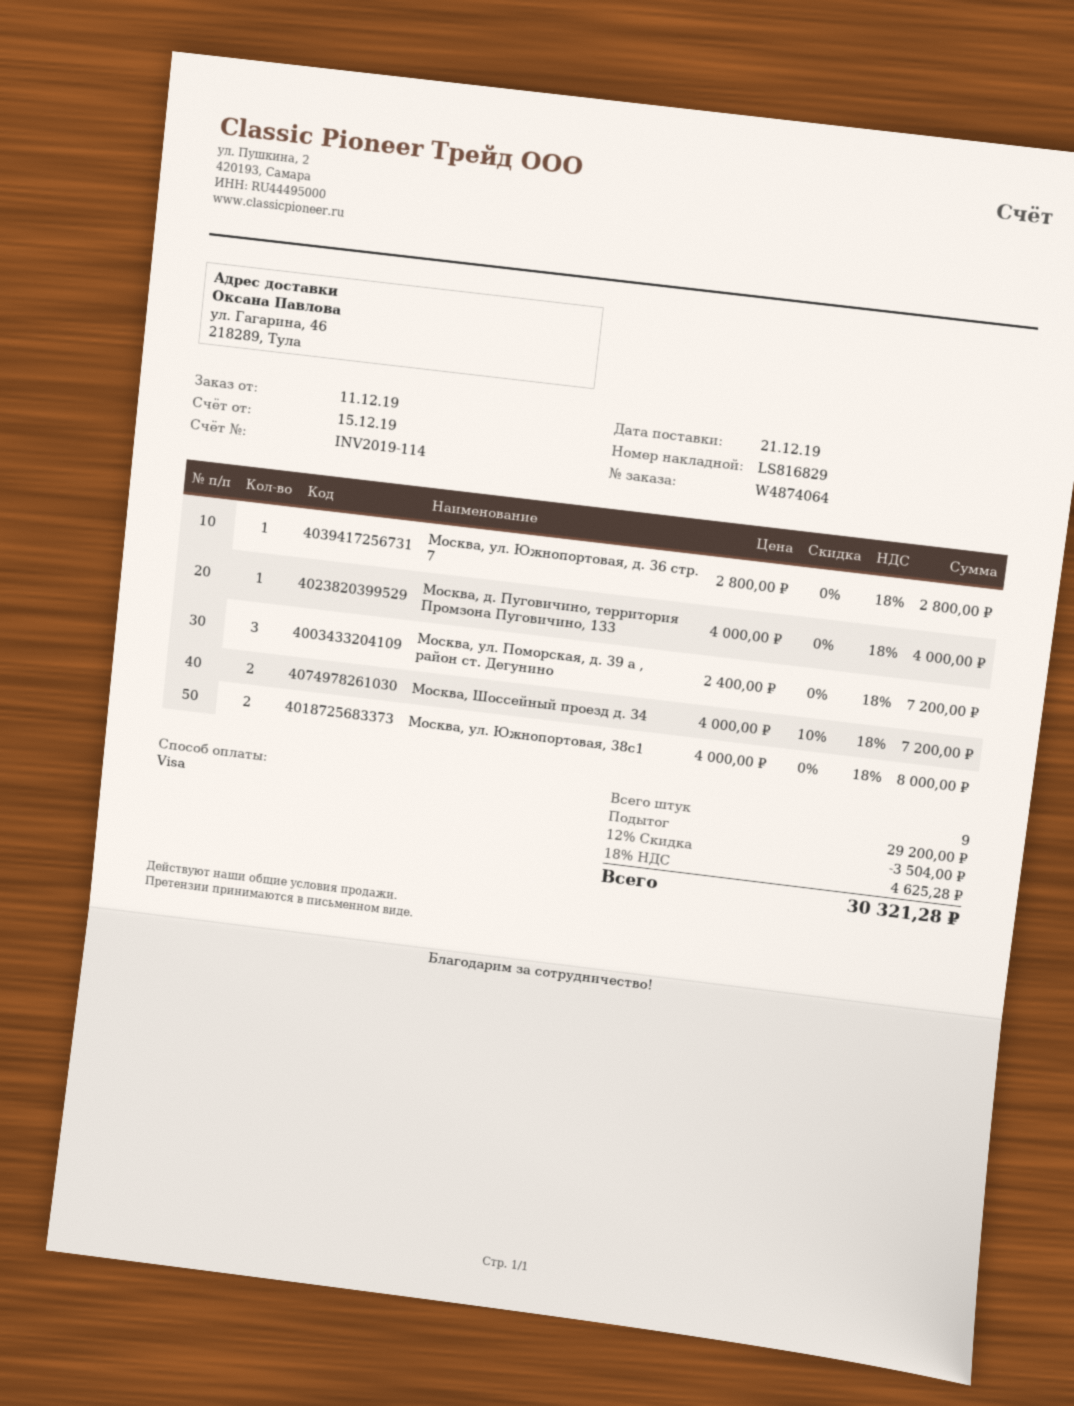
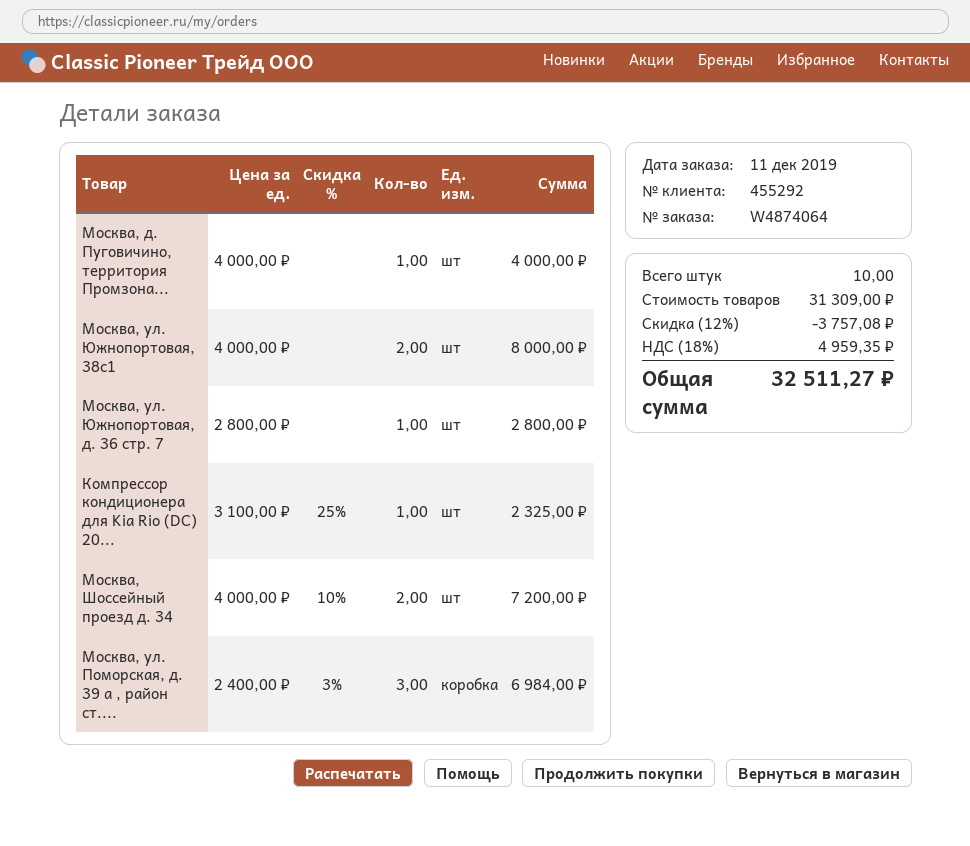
Москва, ул. Поморская, д. 39 а , район ст. Дегунино: 3 x 2400.00 = 7200.00 -> 3 x 2400.00 - 3% = 6984.00
Компрессор кондиционера для Kia Rio (DC) 20...: none -> 1 x 3100.00 - 25% = 2325.00
total quantity: 9 -> 10
subtotal: 29200.00 -> 31309.00
discount: 12% = 3504.00 -> 12% = 3757.08
tax: 18% = 4625.28 -> 18% = 4959.35
total: 30321.28 -> 32511.27

